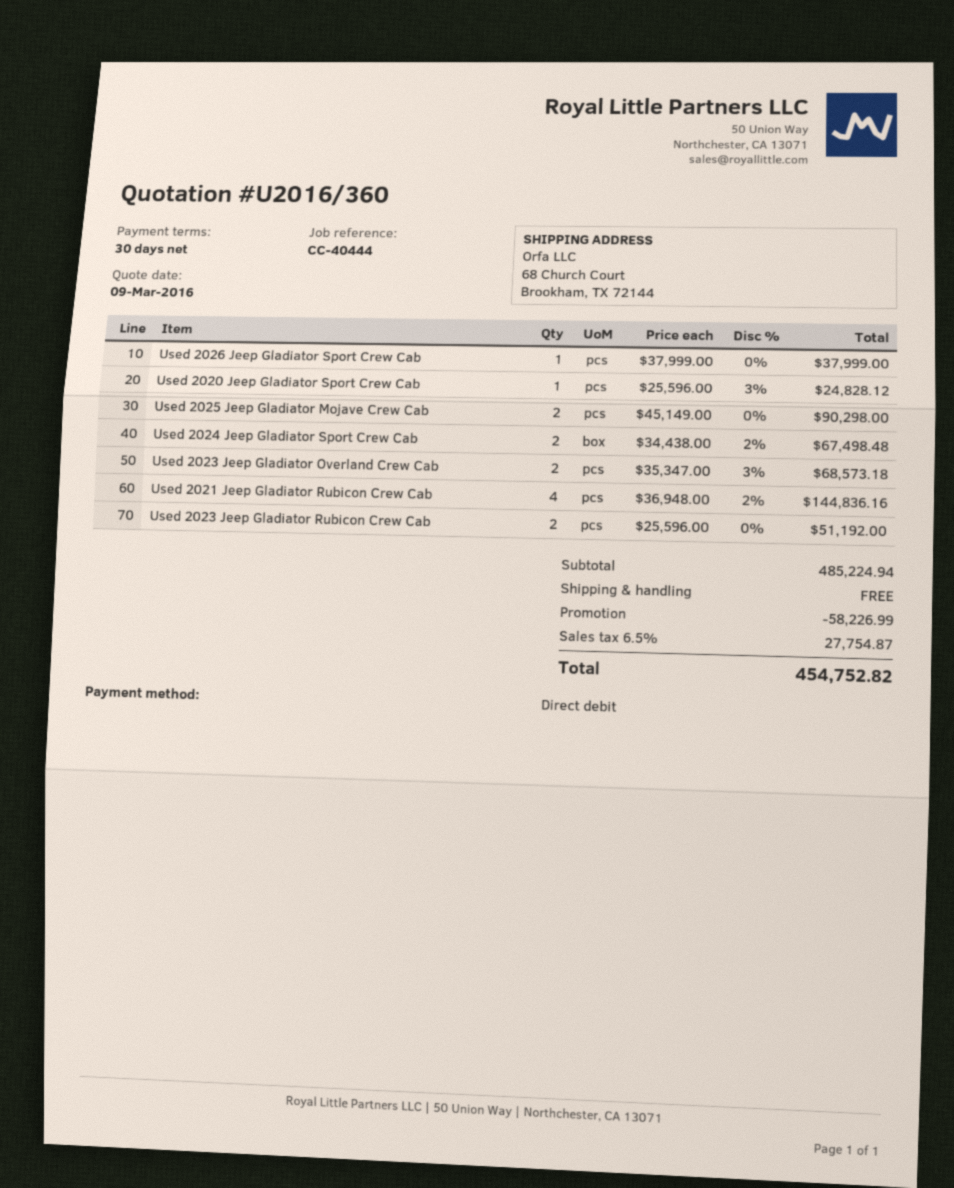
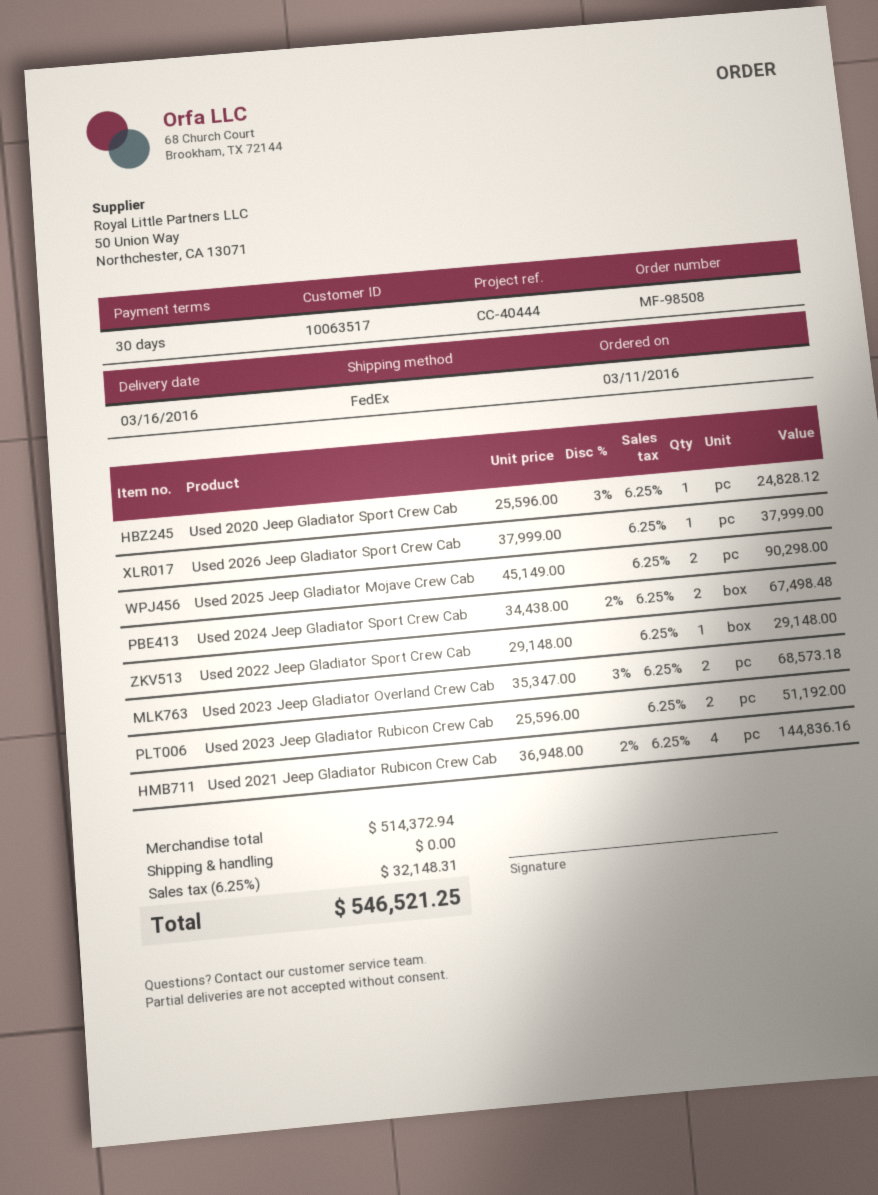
Used 2022 Jeep Gladiator Sport Crew Cab: none -> 1 x 29148.00 = 29148.00
subtotal: 485224.94 -> 514372.94
discount: 58226.99 -> none
tax: 6.5% = 27754.87 -> 6.25% = 32148.31
total: 454752.82 -> 546521.25

